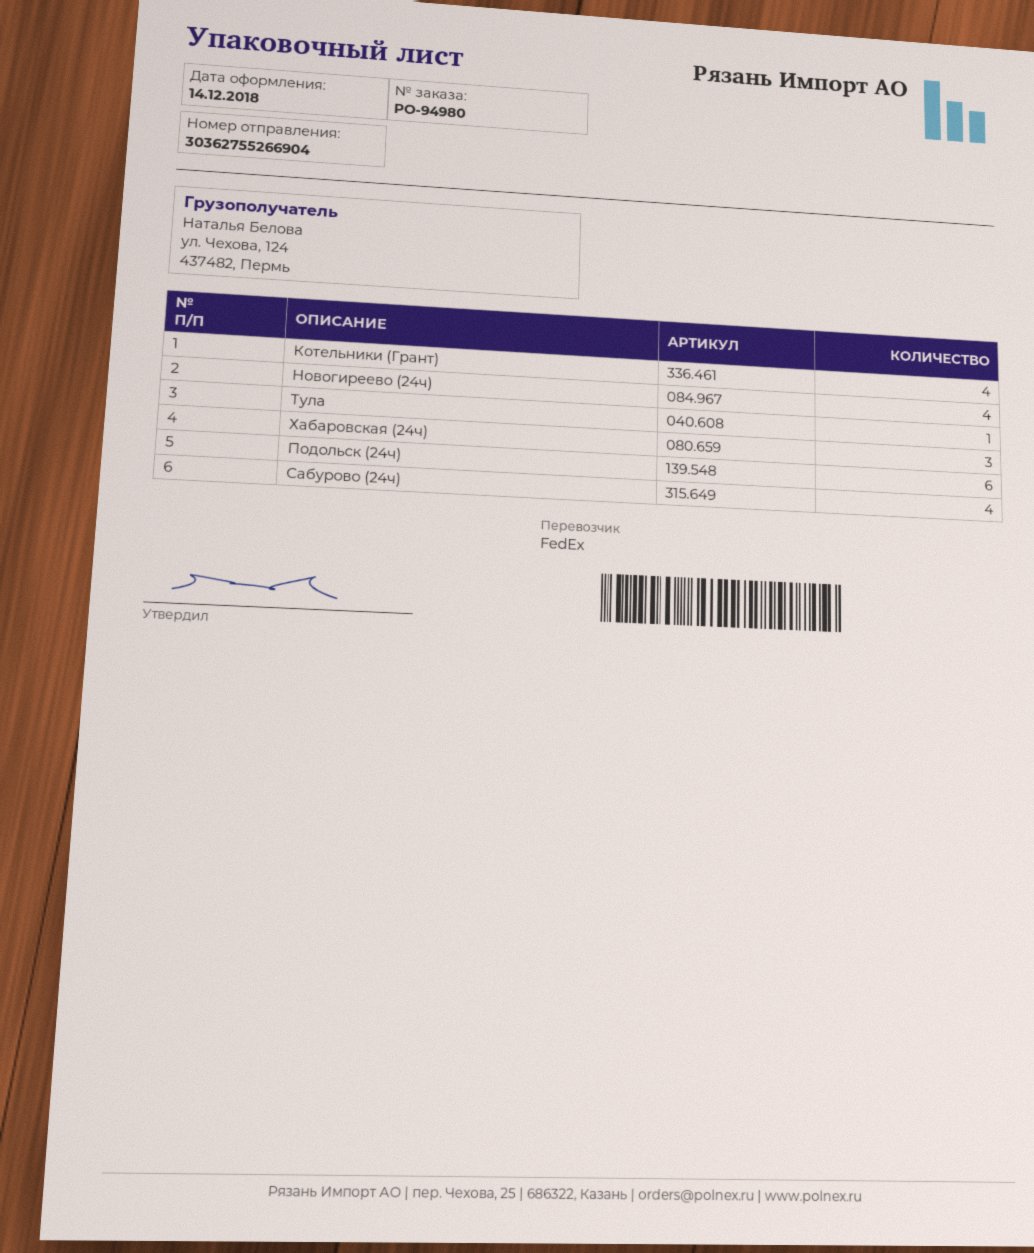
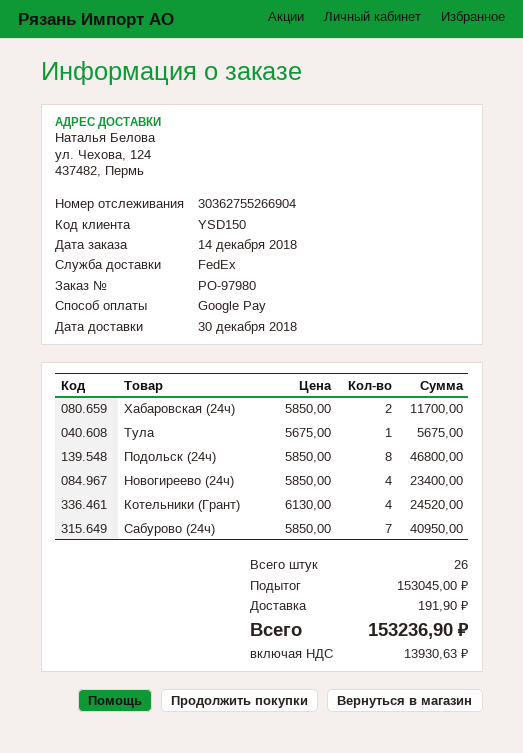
order number: PO-94980 -> PO-97980
Хабаровская (24ч): 3 -> 2
Подольск (24ч): 6 -> 8
Сабурово (24ч): 4 -> 7

